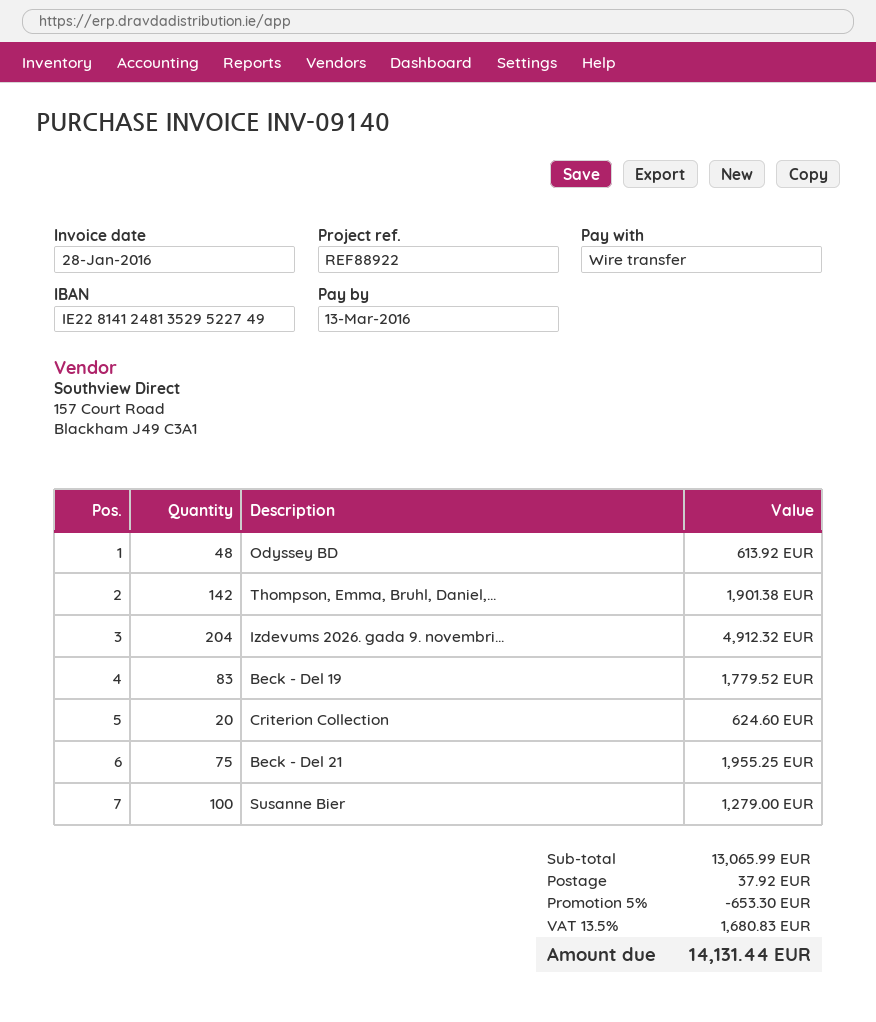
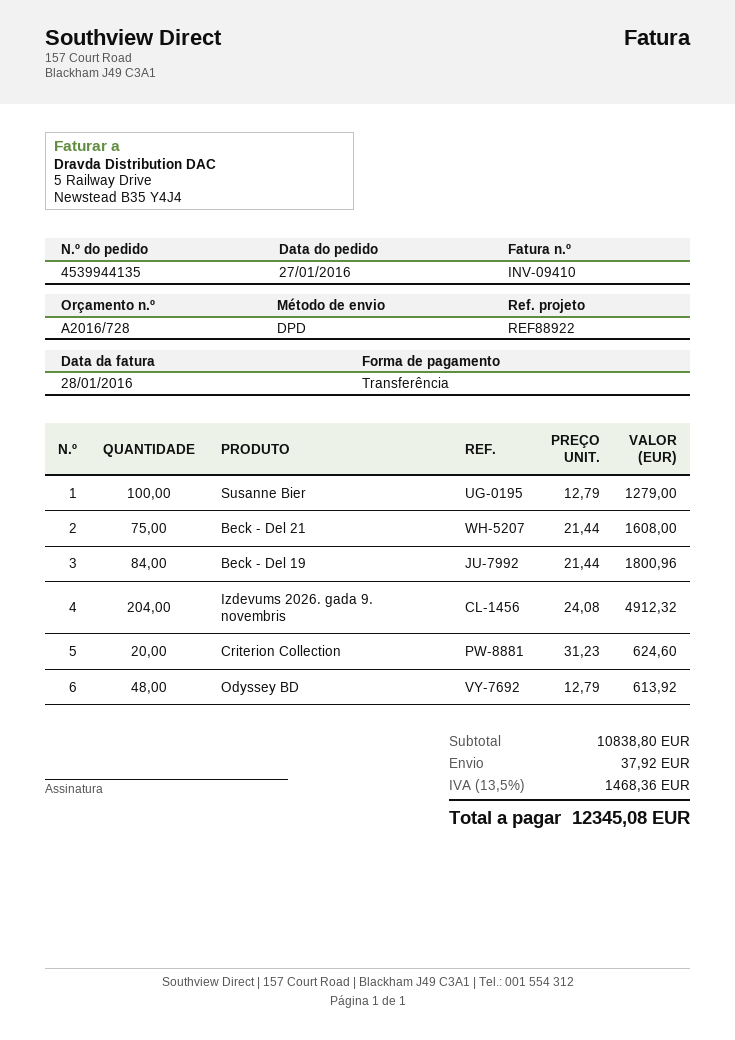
invoice number: INV-09140 -> INV-09410
Thompson, Emma, Bruhl, Daniel,...: 142 for 1901.38 -> none
Beck - Del 19: 83 for 1779.52 -> 84 for 1800.96
Beck - Del 21: 75 for 1955.25 -> 75 for 1608.00
subtotal: 13065.99 -> 10838.80
discount: 5% = 653.30 -> none
tax: 13.5% = 1680.83 -> 13.5% = 1468.36
total: 14131.44 -> 12345.08

